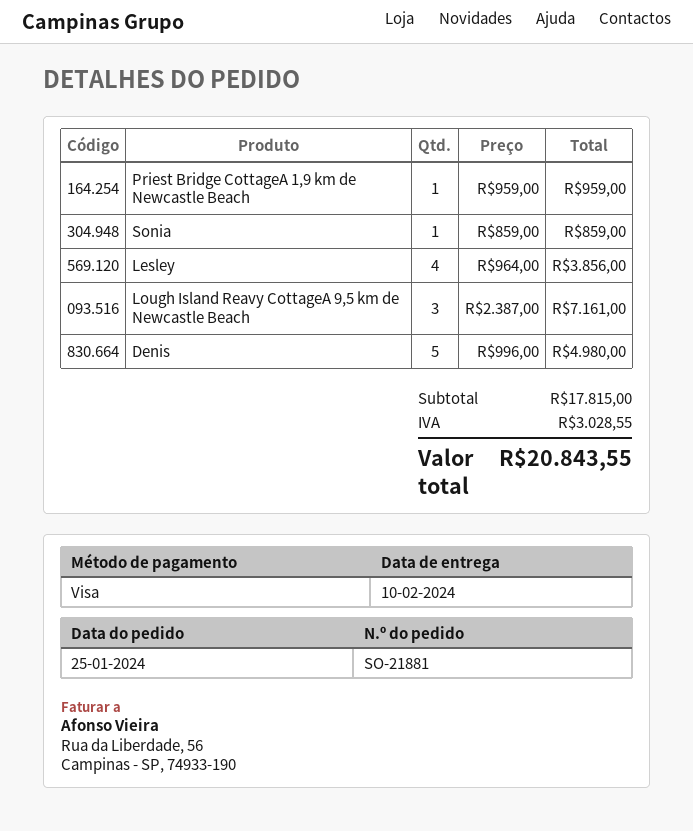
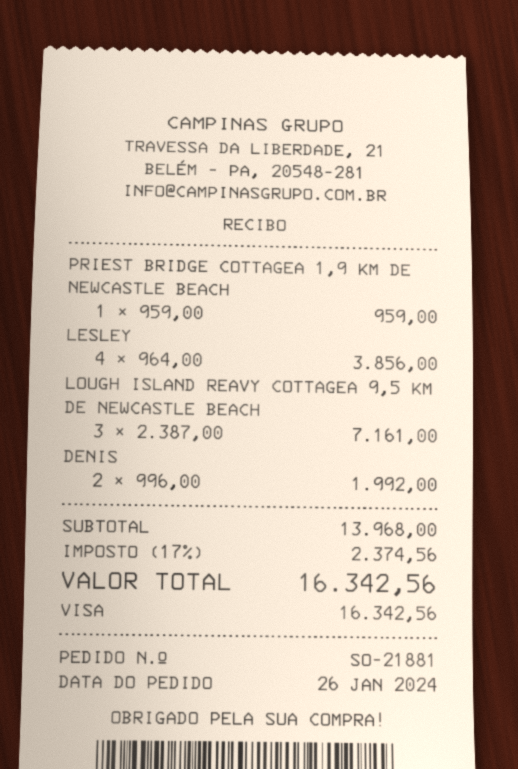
order date: 2024-01-25 -> 2024-01-26
Sonia: 1 x 859.00 = 859.00 -> none
Denis: 5 x 996.00 = 4980.00 -> 2 x 996.00 = 1992.00
subtotal: 17815.00 -> 13968.00
tax: 3028.55 -> 2374.56
total: 20843.55 -> 16342.56

